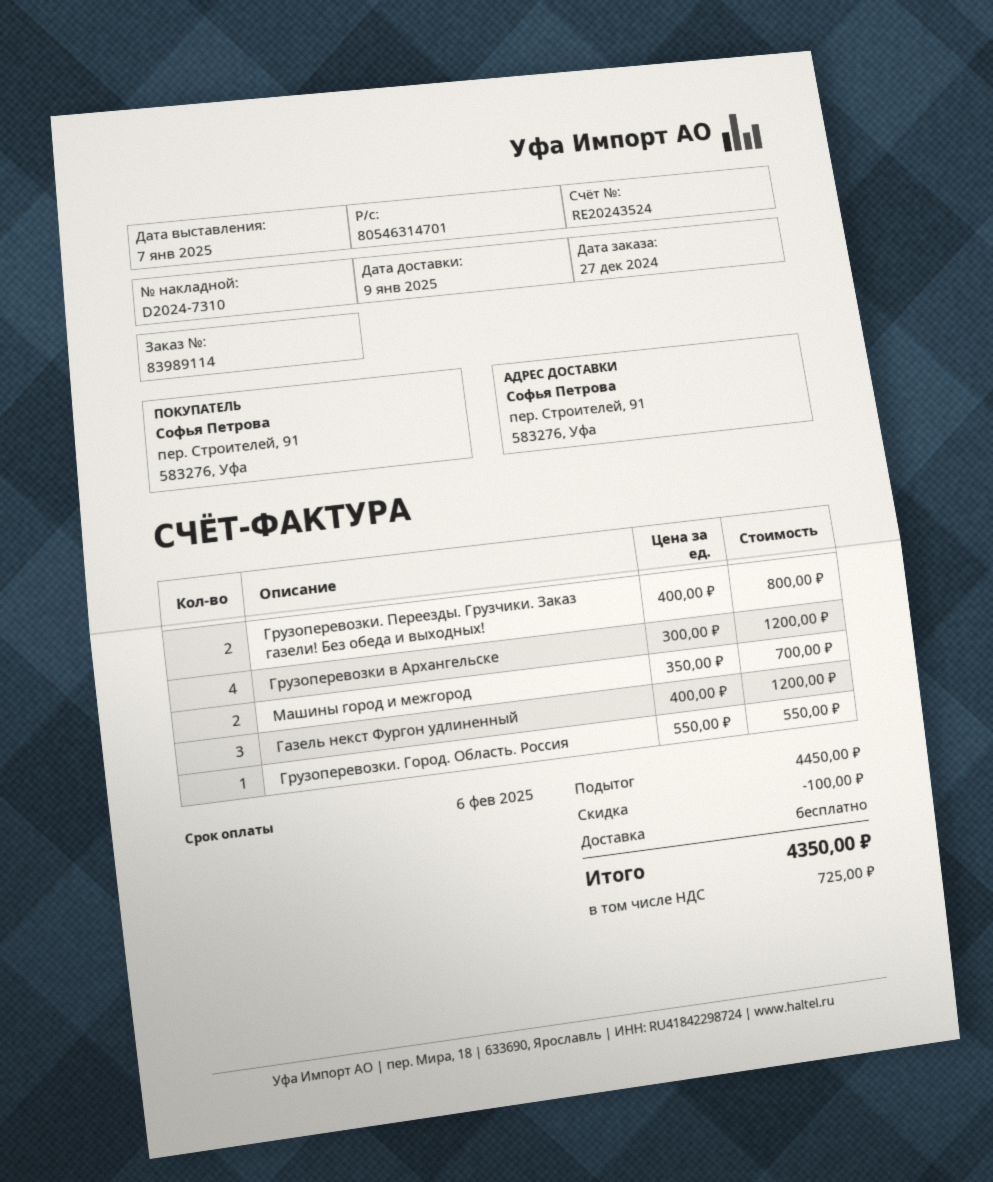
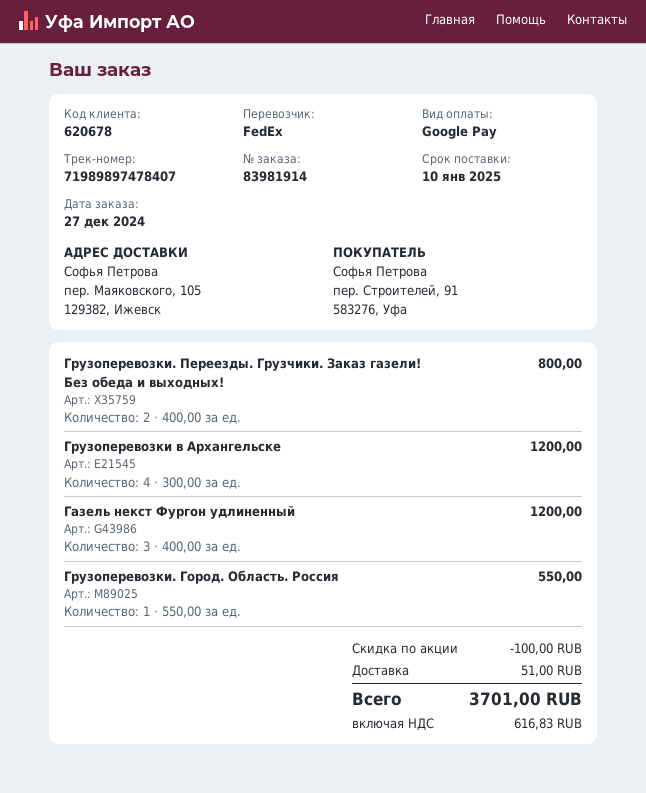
order number: 83989114 -> 83981914
delivery date: 2025-01-09 -> 2025-01-10
ship to: пер. Строителей, 91, 583276, Уфа -> пер. Маяковского, 105, 129382, Ижевск
Машины город и межгород: 2 x 350.00 = 700.00 -> none
shipping: 0.00 -> 51.00
tax: 725.00 -> 616.83
total: 4350.00 -> 3701.00

